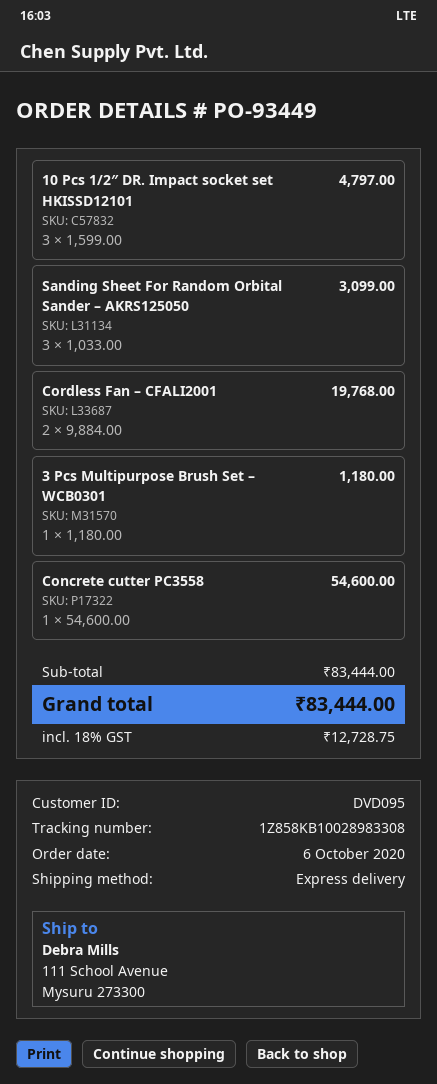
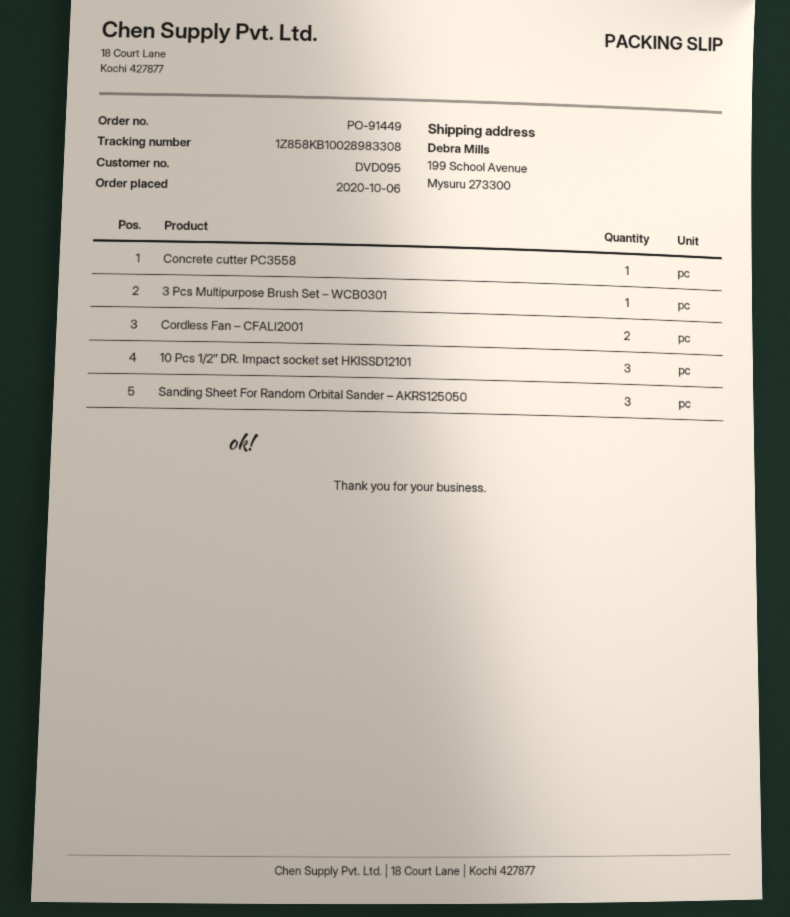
order number: PO-93449 -> PO-91449
ship to: 111 School Avenue, Mysuru 273300 -> 199 School Avenue, Mysuru 273300

